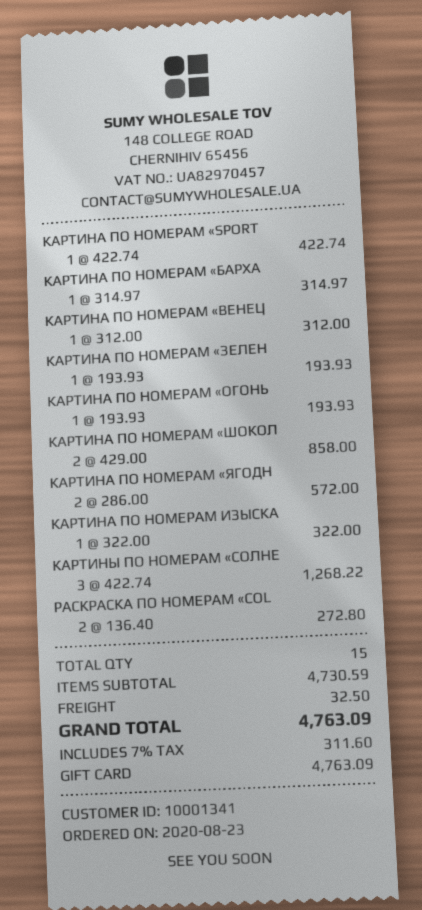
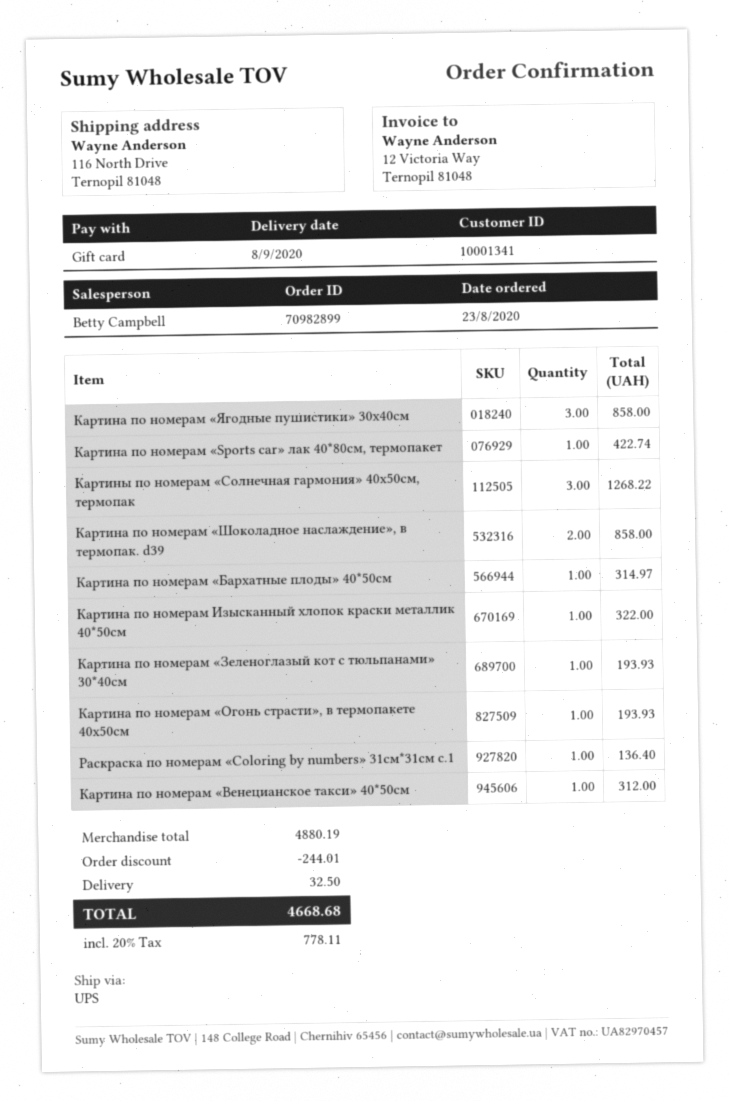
КАРТИНА ПО НОМЕРАМ «ЯГОДН: 2 for 572.00 -> 3 for 858.00
РАСКРАСКА ПО НОМЕРАМ «COL: 2 for 272.80 -> 1 for 136.40
subtotal: 4730.59 -> 4880.19
discount: none -> 244.01
tax: 7% = 311.60 -> 20% = 778.11
total: 4763.09 -> 4668.68

